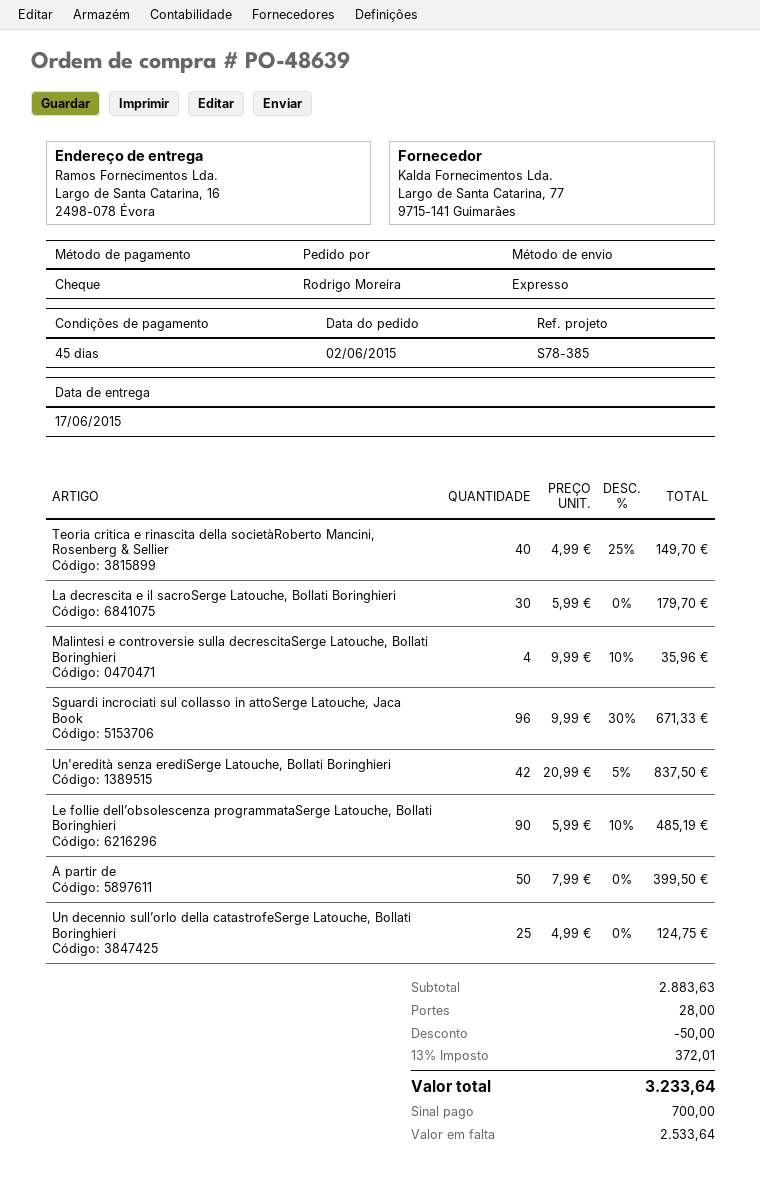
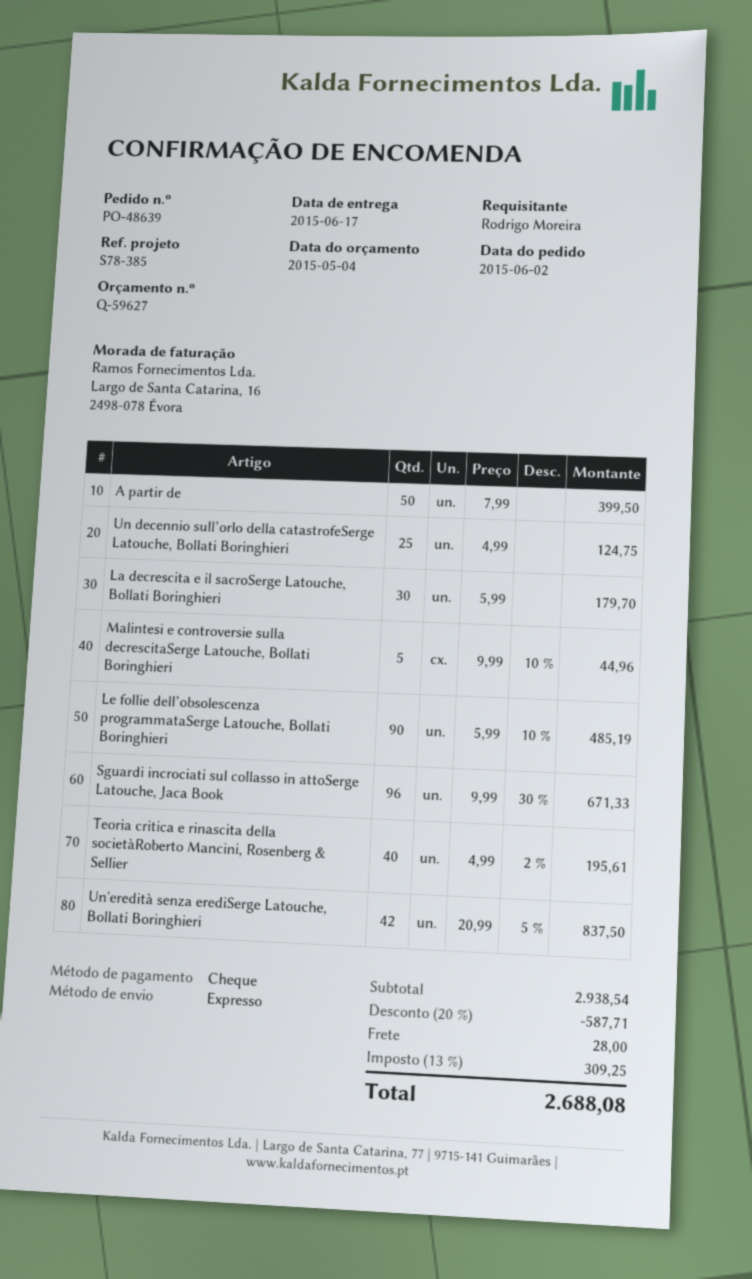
Teoria critica e rinascita della societàRoberto Mancini, Rosenberg & Sellier: 40 x 4.99 - 25% = 149.70 -> 40 x 4.99 - 2% = 195.61
Malintesi e controversie sulla decrescitaSerge Latouche, Bollati Boringhieri: 4 x 9.99 - 10% = 35.96 -> 5 x 9.99 - 10% = 44.96
subtotal: 2883.63 -> 2938.54
discount: 50.00 -> 587.71
tax: 13% = 372.01 -> 13% = 309.25
total: 3233.64 -> 2688.08

